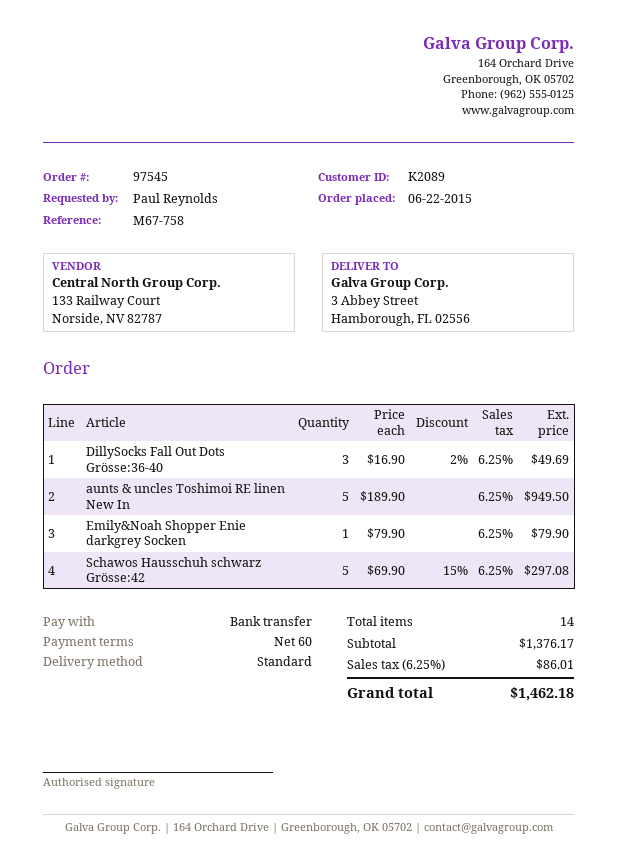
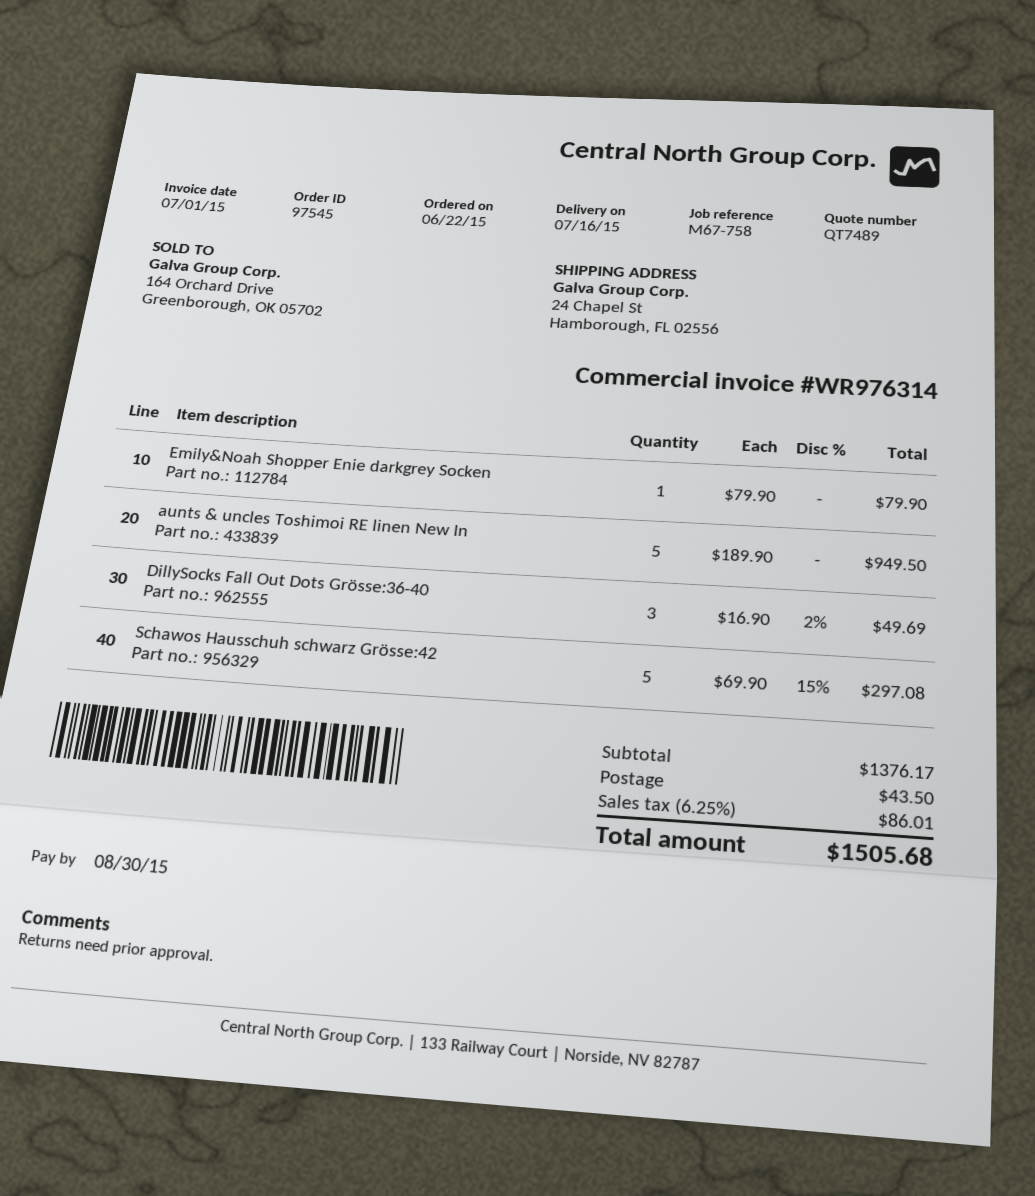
ship to: 3 Abbey Street, Hamborough, FL 02556 -> 24 Chapel St, Hamborough, FL 02556
shipping: none -> 43.50
total: 1462.18 -> 1505.68

